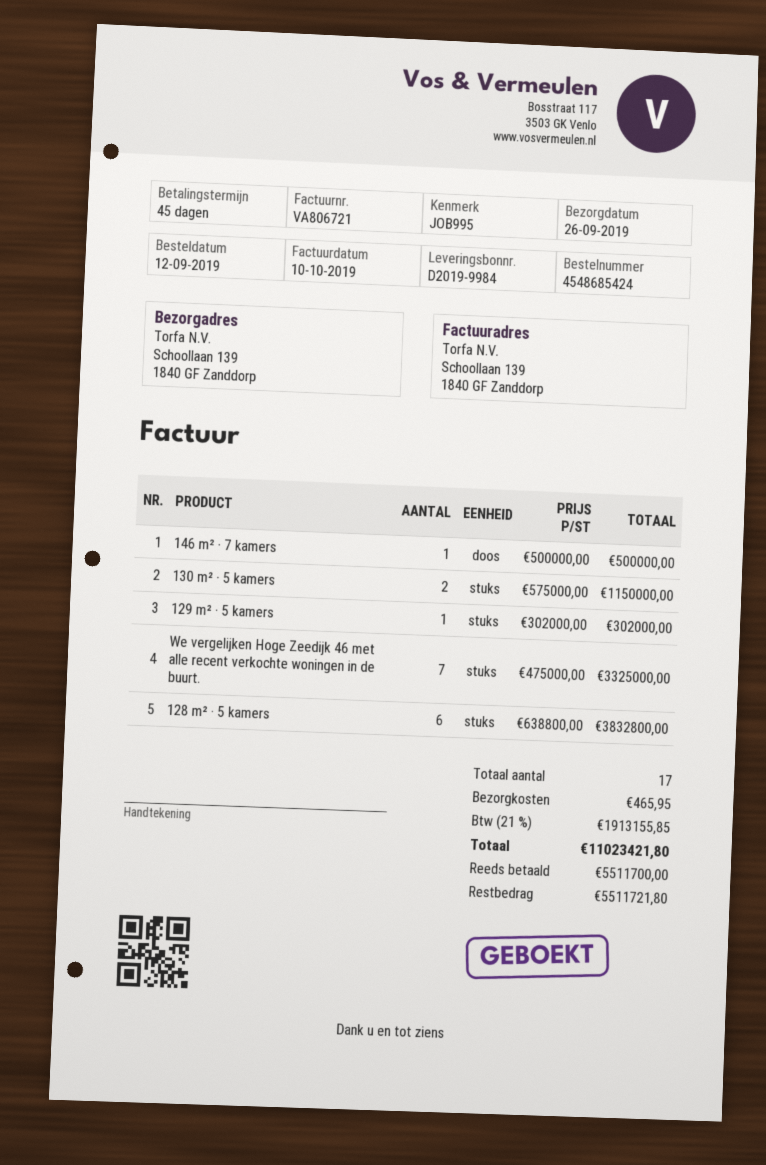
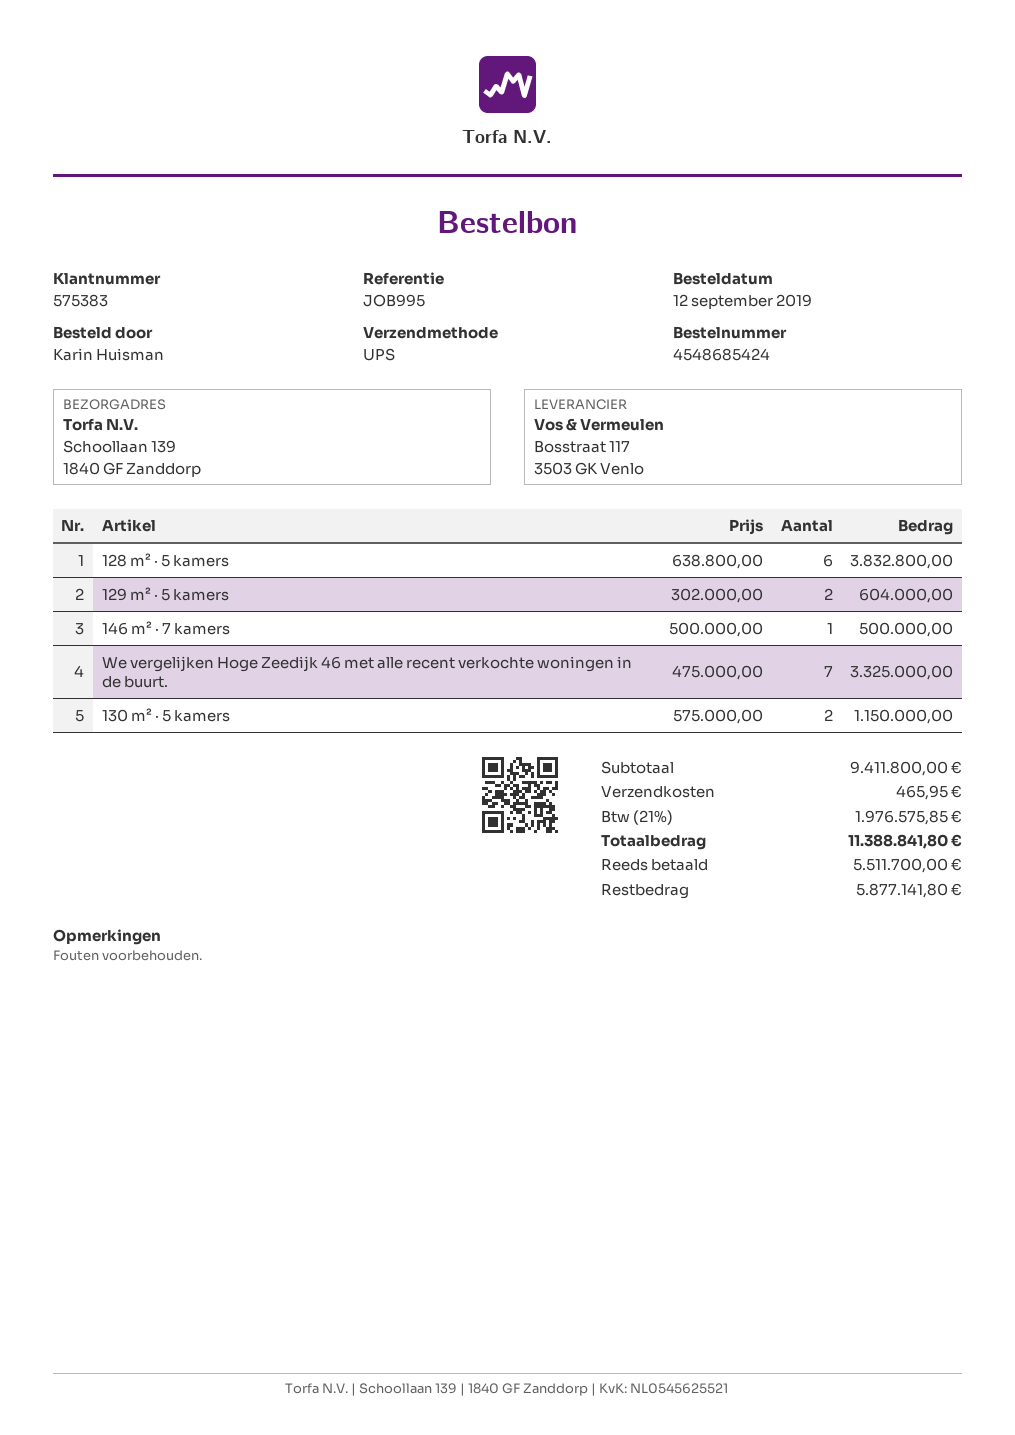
129 m² · 5 kamers: 1 x 302000.00 = 302000.00 -> 2 x 302000.00 = 604000.00
tax: 21% = 1913155.85 -> 21% = 1976575.85
total: 11023421.80 -> 11388841.80
balance: 5511721.80 -> 5877141.80

